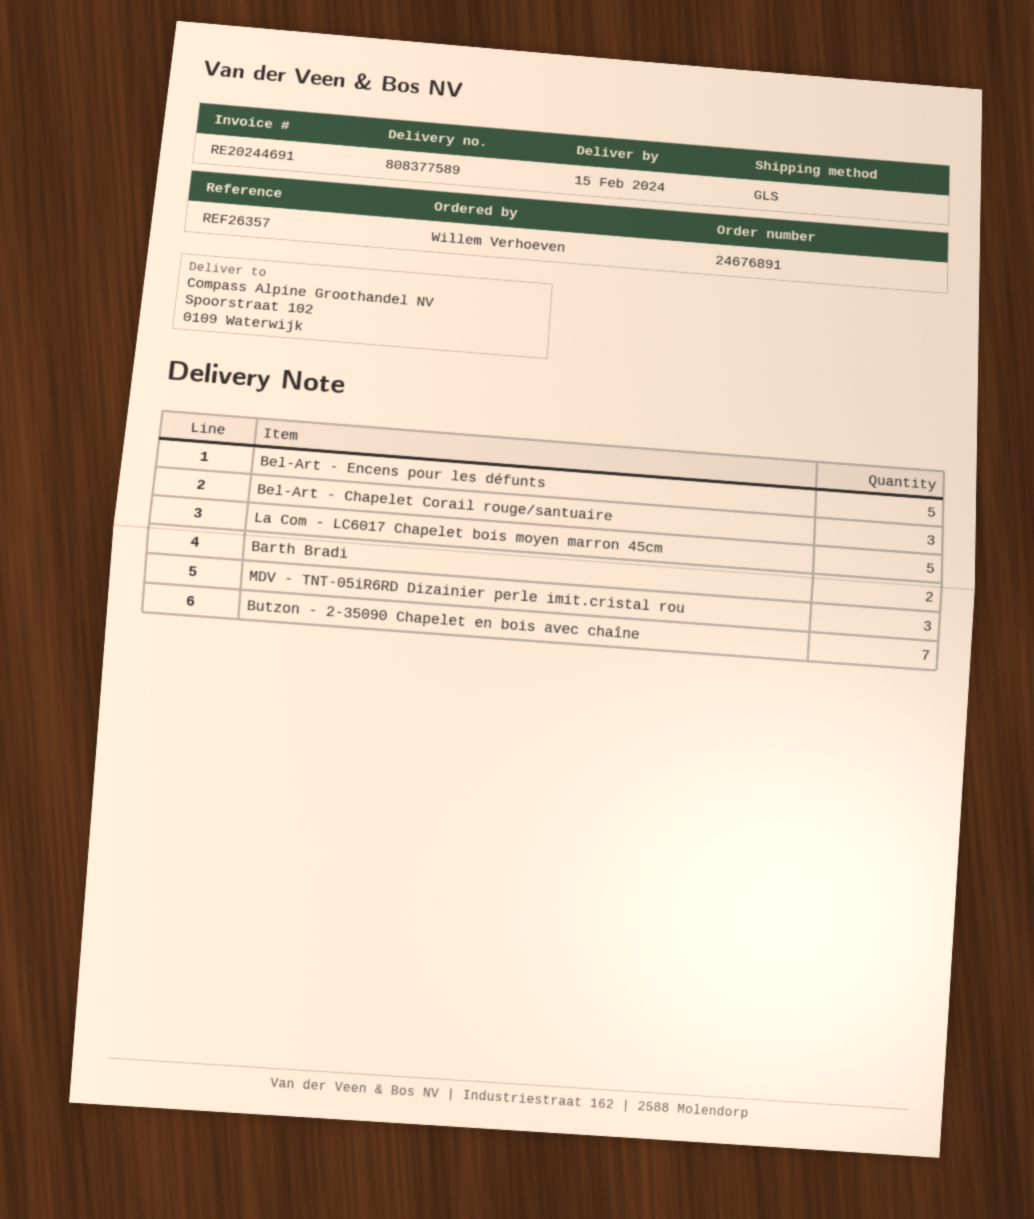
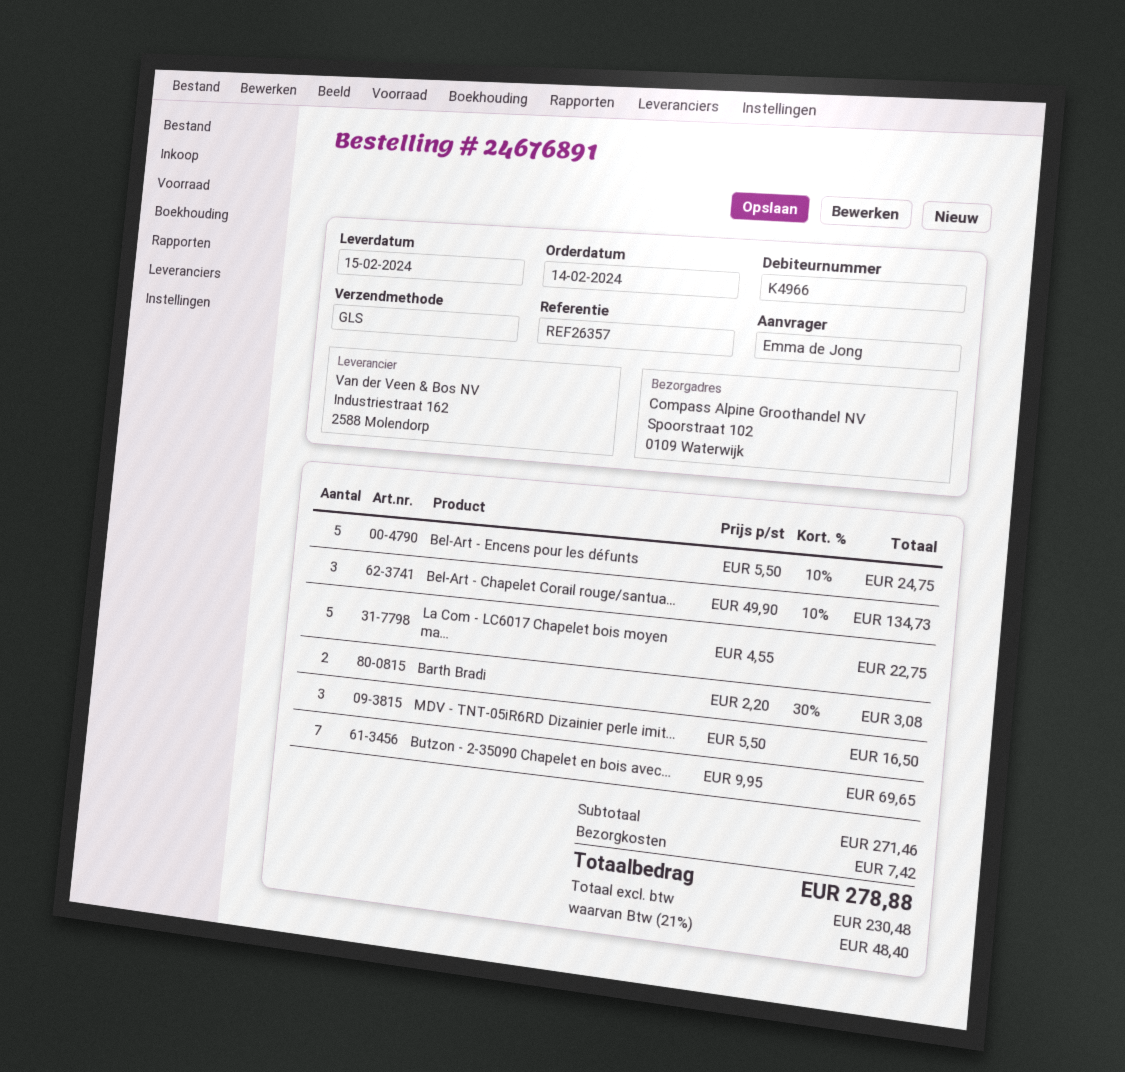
ordered by: Willem Verhoeven -> Emma de Jong

